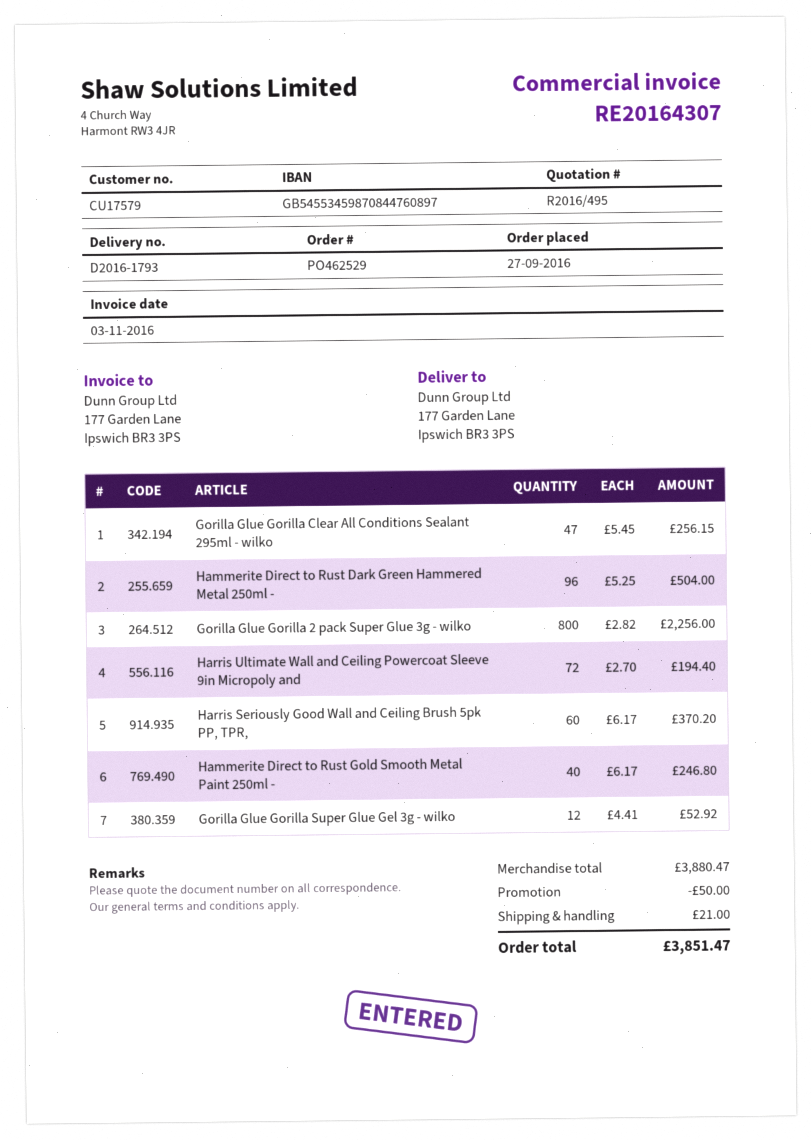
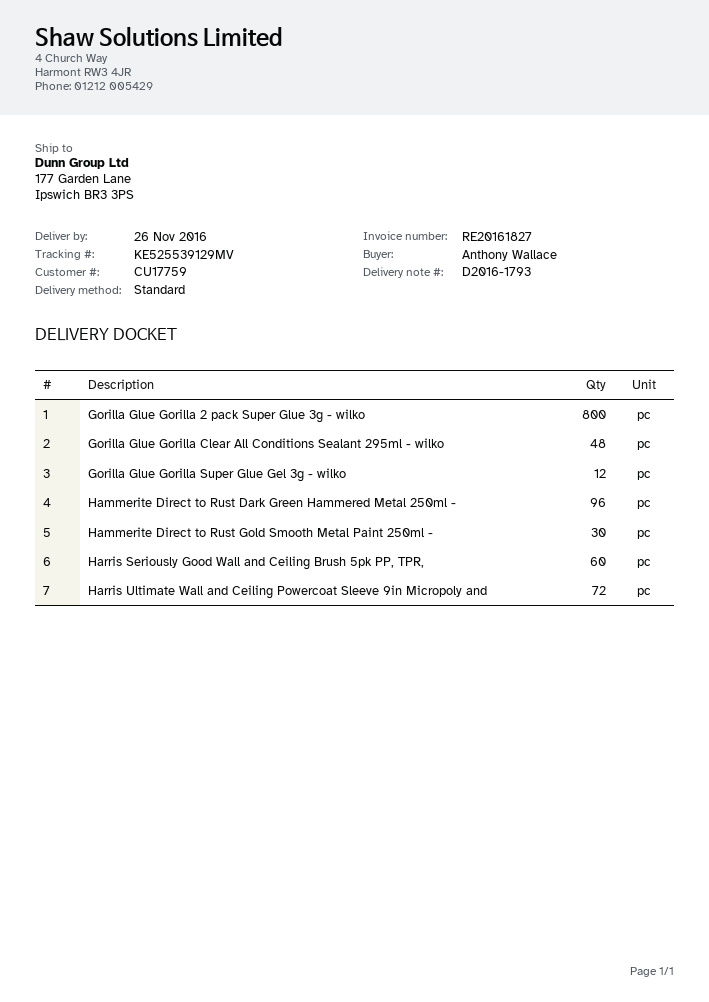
invoice number: RE20164307 -> RE20161827
customer number: CU17579 -> CU17759
Gorilla Glue Gorilla Clear All Conditions Sealant 295ml - wilko: 47 -> 48
Hammerite Direct to Rust Gold Smooth Metal Paint 250ml -: 40 -> 30

